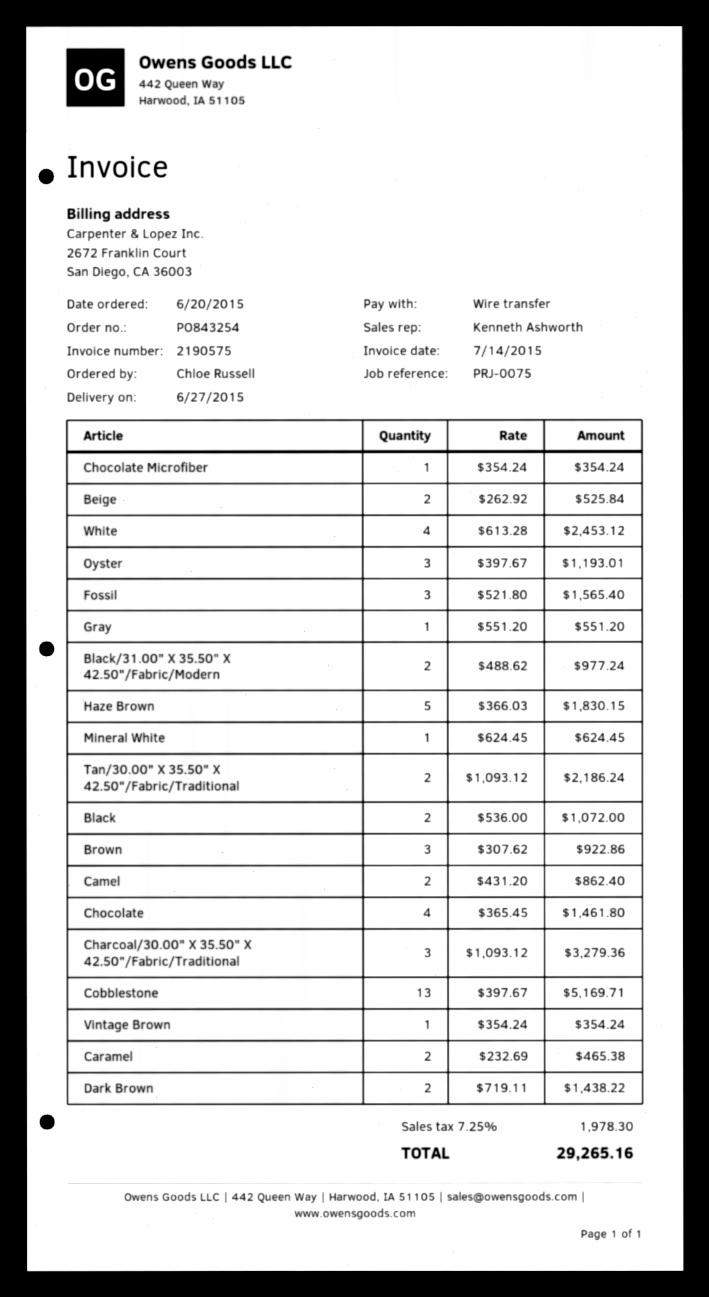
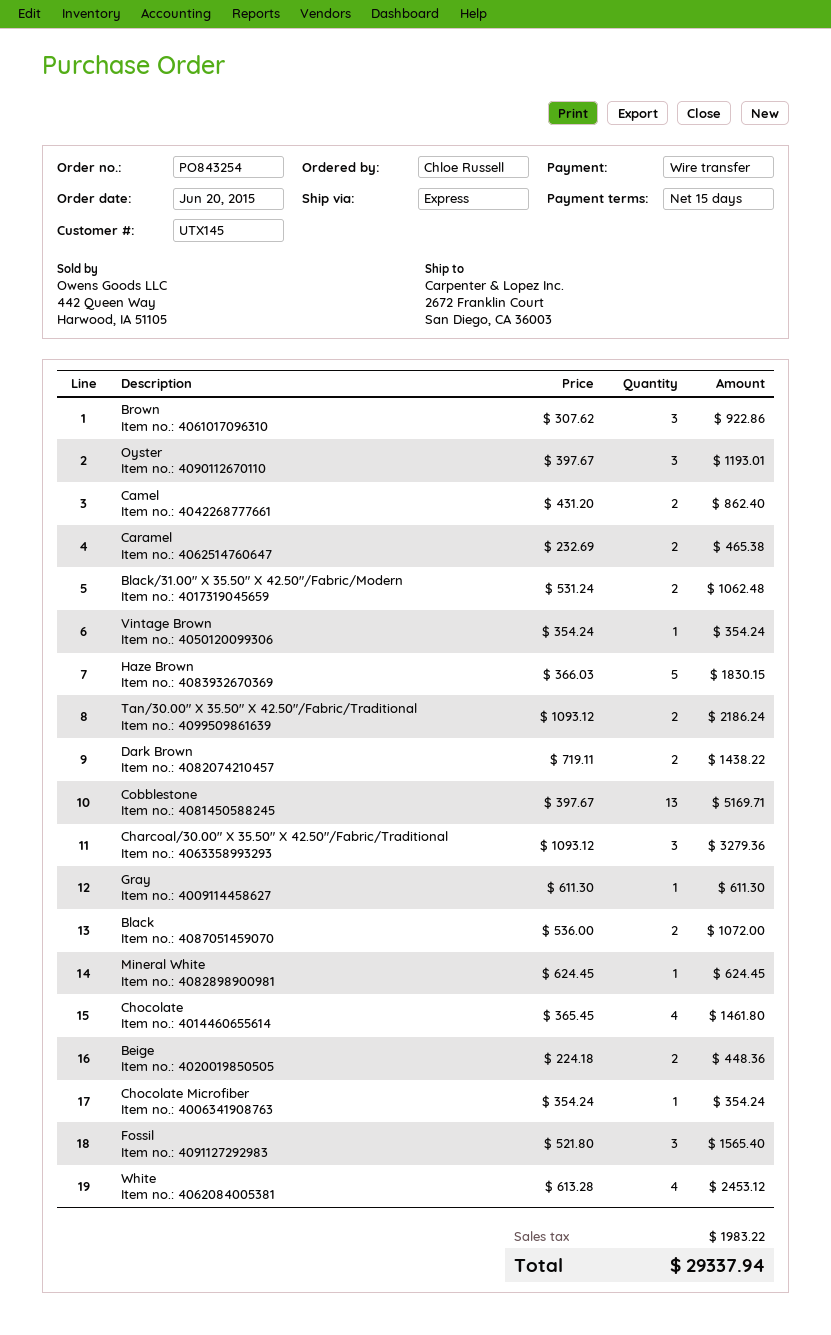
Beige: 2 x 262.92 = 525.84 -> 2 x 224.18 = 448.36
Gray: 1 x 551.20 = 551.20 -> 1 x 611.30 = 611.30
Black/31.00" X 35.50" X 42.50"/Fabric/Modern: 2 x 488.62 = 977.24 -> 2 x 531.24 = 1062.48
tax: 1978.30 -> 1983.22
total: 29265.16 -> 29337.94

